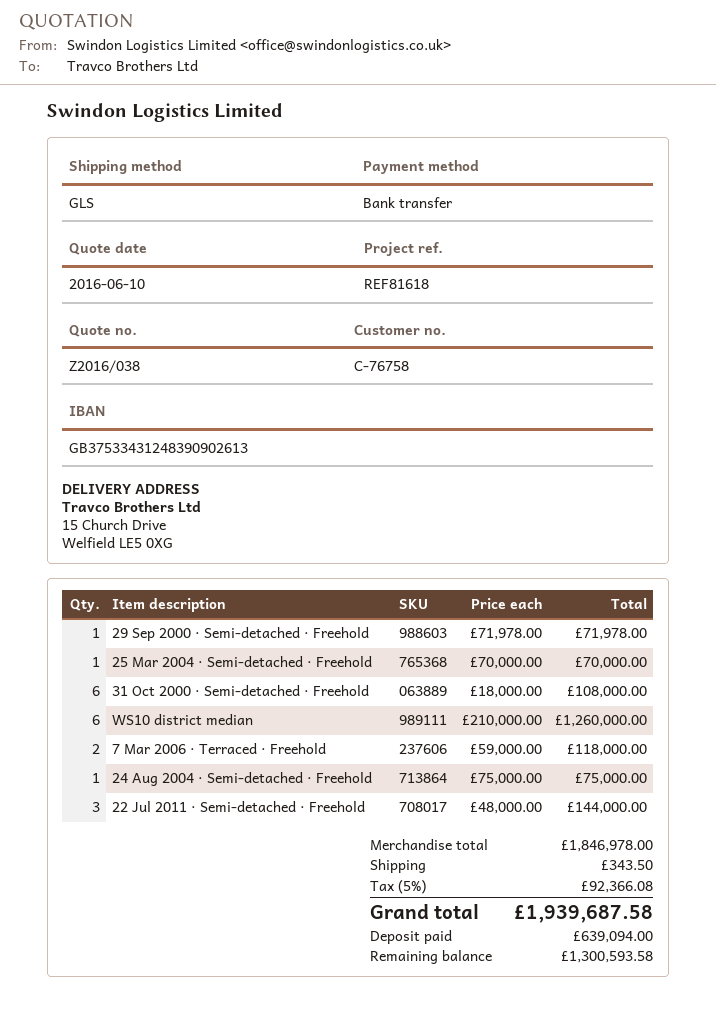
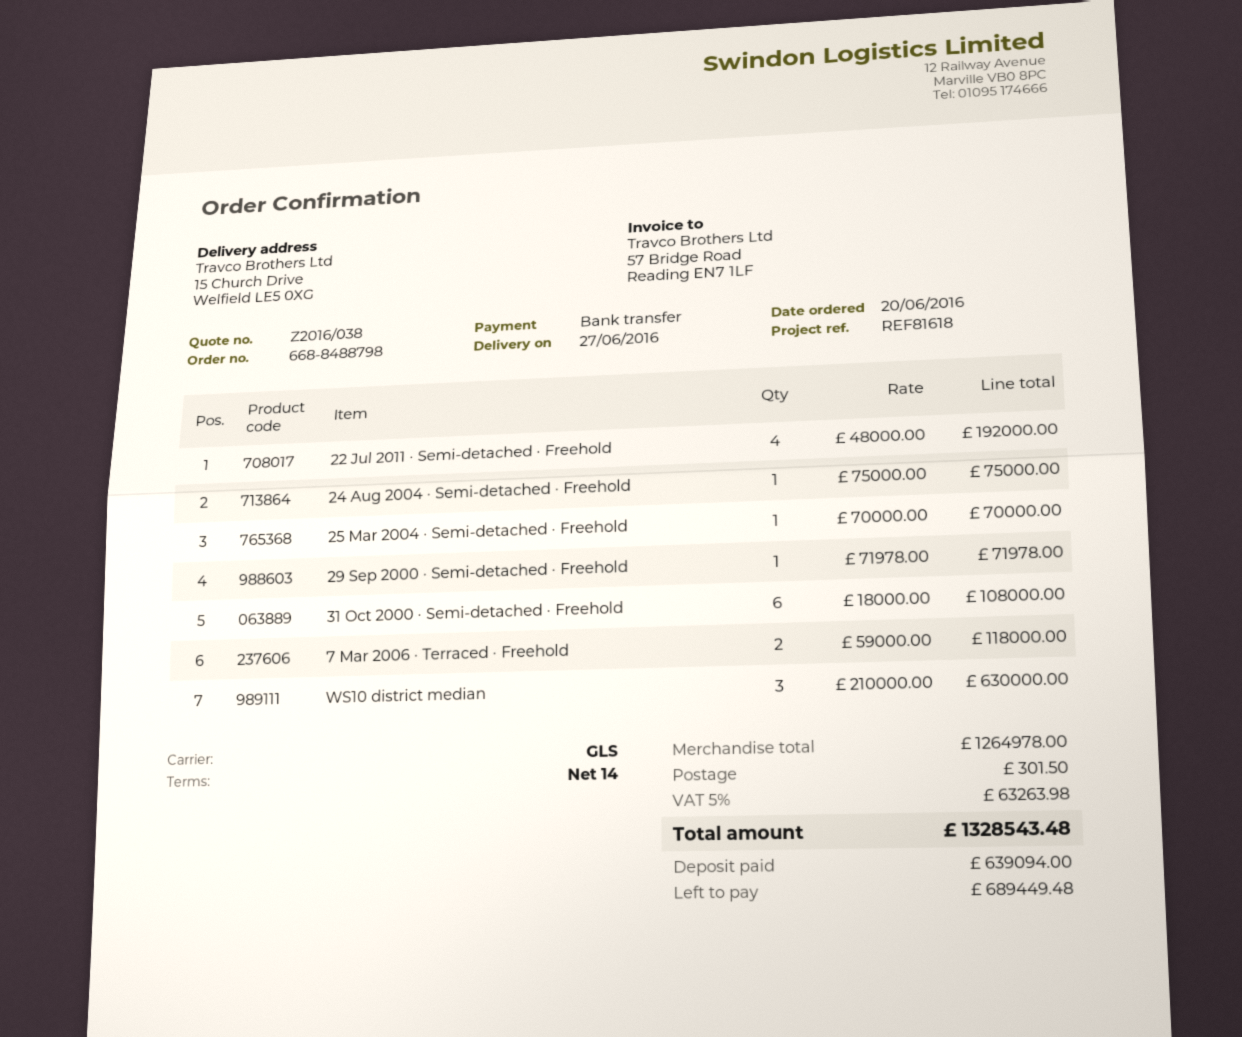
WS10 district median: 6 x 210000.00 = 1260000.00 -> 3 x 210000.00 = 630000.00
22 Jul 2011 · Semi-detached · Freehold: 3 x 48000.00 = 144000.00 -> 4 x 48000.00 = 192000.00
subtotal: 1846978.00 -> 1264978.00
shipping: 343.50 -> 301.50
tax: 5% = 92366.08 -> 5% = 63263.98
total: 1939687.58 -> 1328543.48
balance: 1300593.58 -> 689449.48

